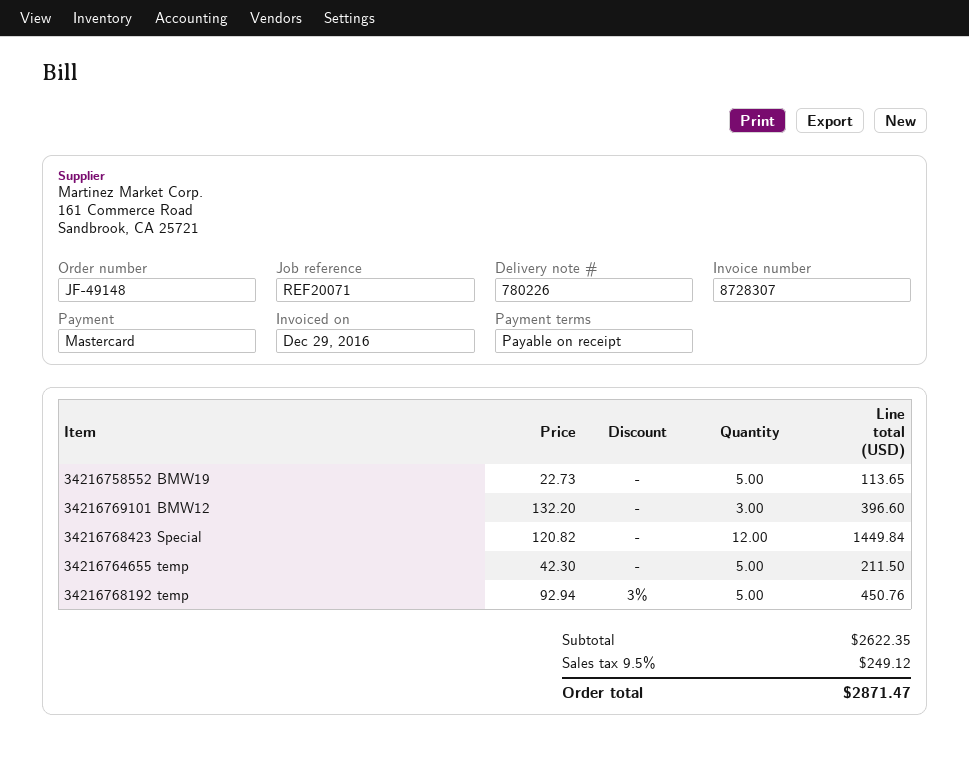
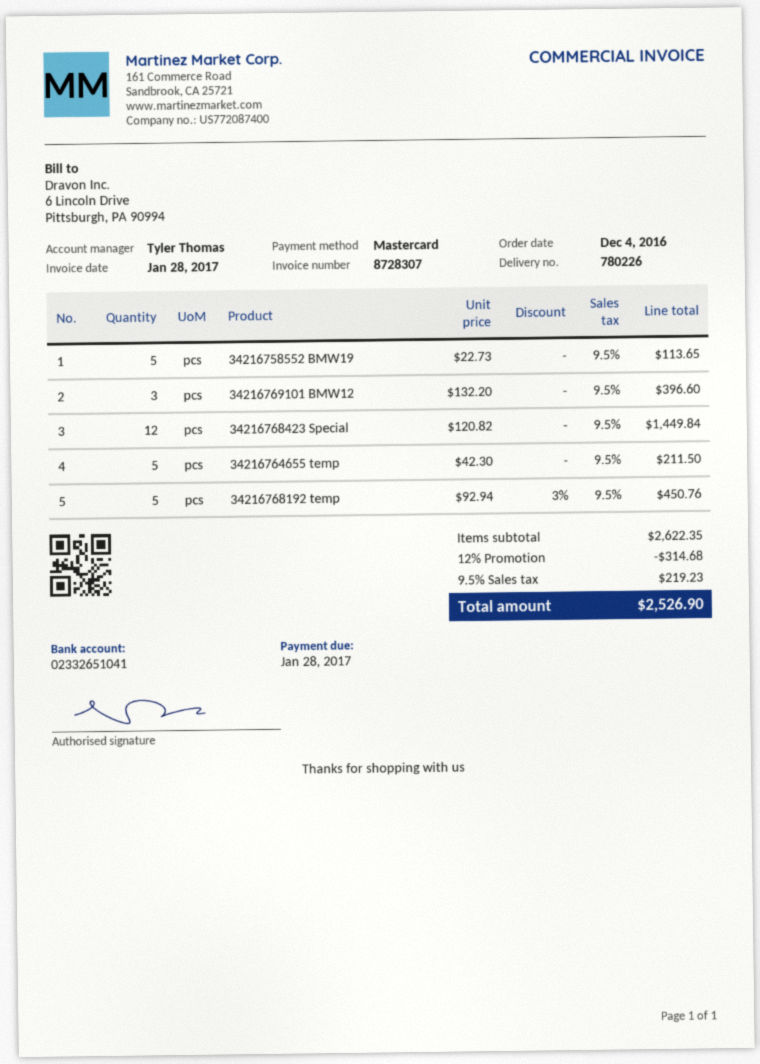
invoice date: 2016-12-29 -> 2017-01-28
discount: none -> 12% = 314.68
tax: 9.5% = 249.12 -> 9.5% = 219.23
total: 2871.47 -> 2526.90

